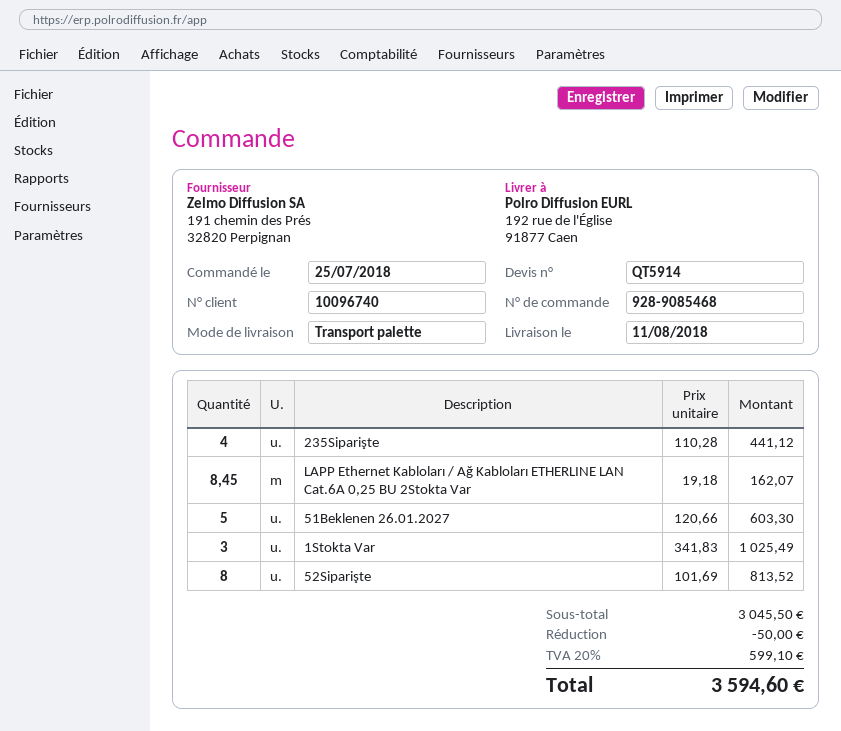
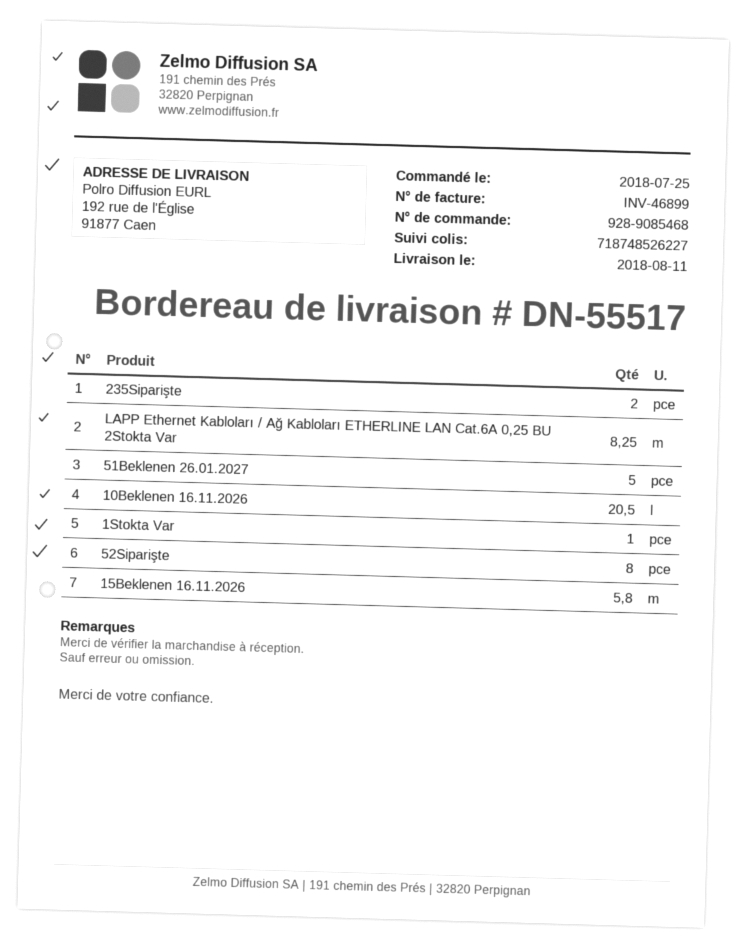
235Siparişte: 4 -> 2
LAPP Ethernet Kabloları / Ağ Kabloları ETHERLINE LAN Cat.6A 0,25 BU 2Stokta Var: 8.45 -> 8.25
1Stokta Var: 3 -> 1
10Beklenen 16.11.2026: none -> 20.5
15Beklenen 16.11.2026: none -> 5.8

